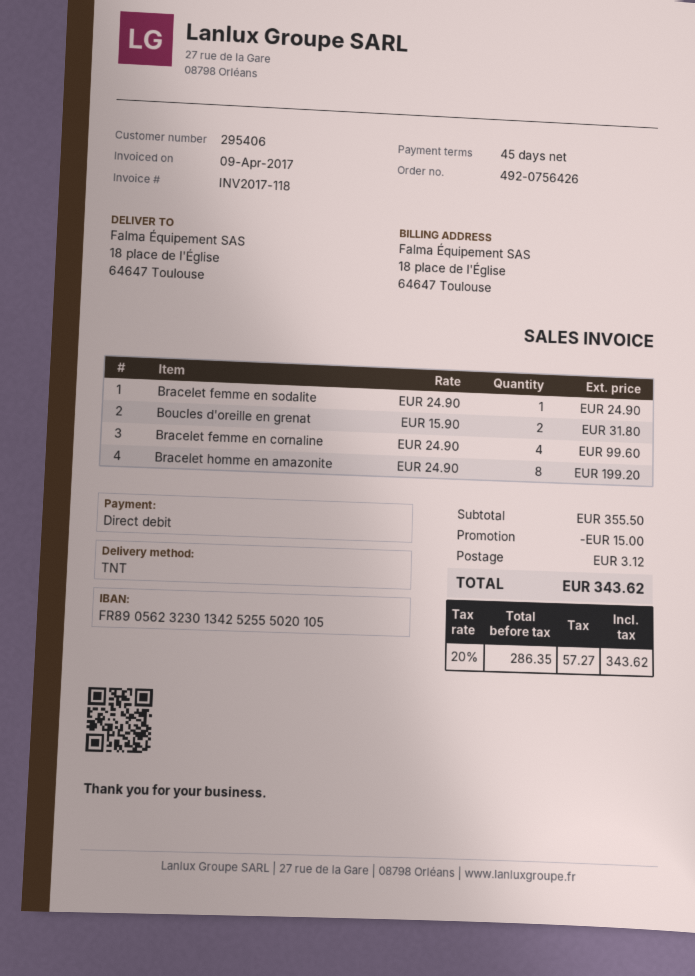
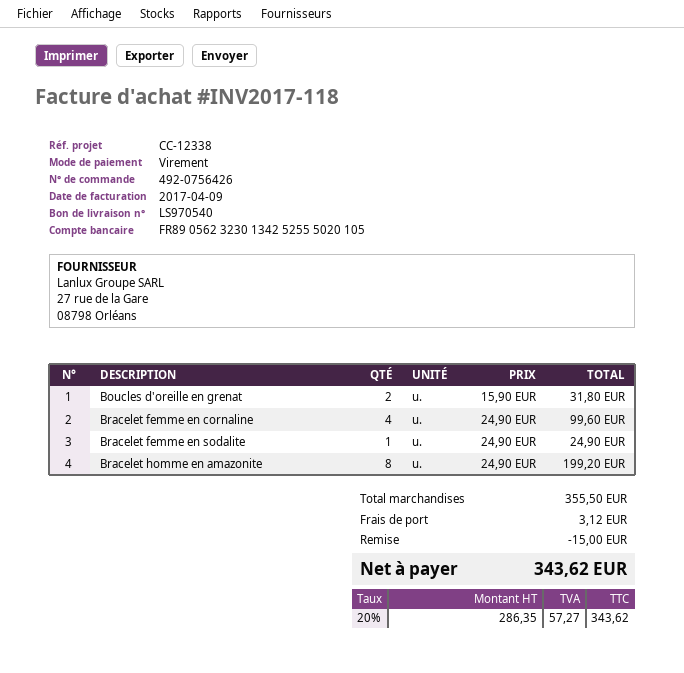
payment method: direct debit -> bank transfer

